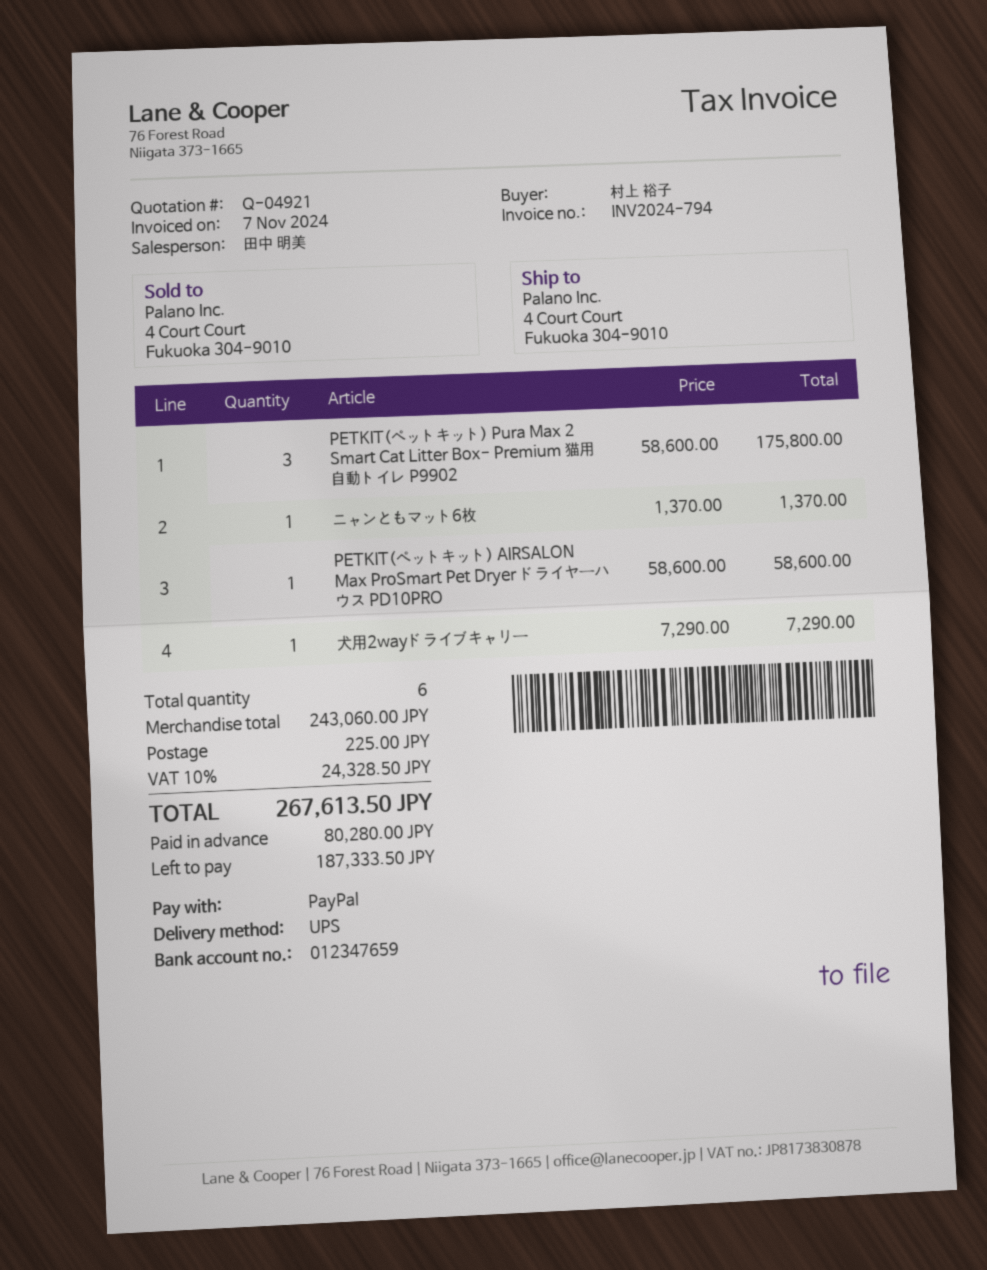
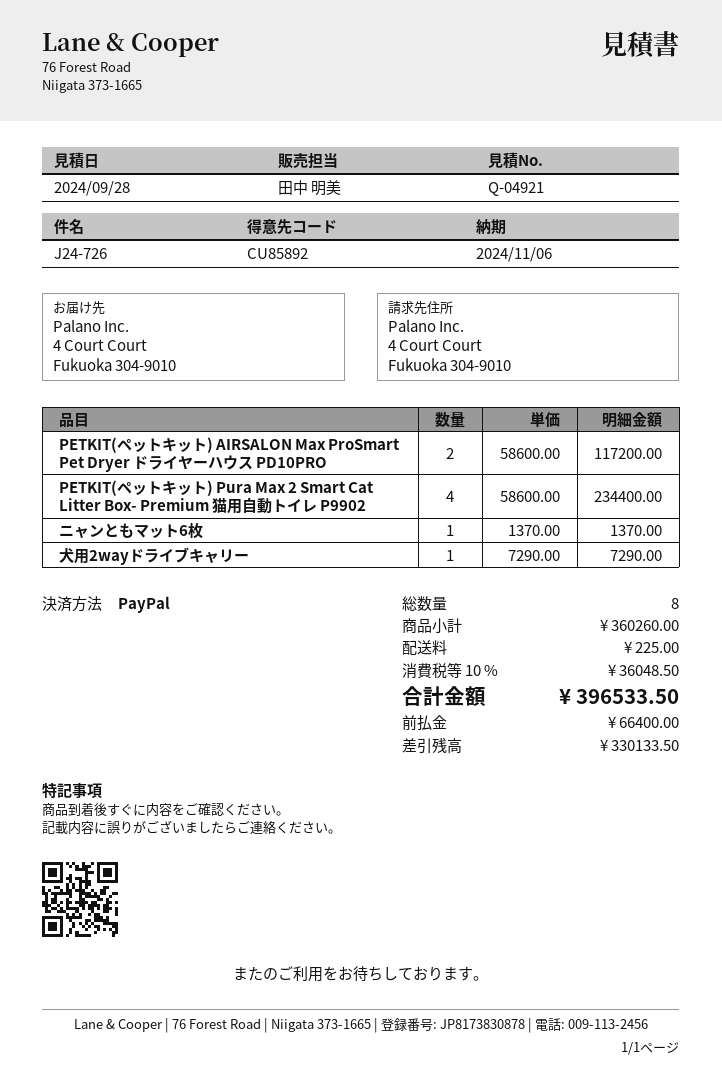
PETKIT(ペットキット) Pura Max 2 Smart Cat Litter Box- Premium 猫用自動トイレ P9902: 3 x 58600.00 = 175800.00 -> 4 x 58600.00 = 234400.00
PETKIT(ペットキット) AIRSALON Max ProSmart Pet Dryer ドライヤーハウス PD10PRO: 1 x 58600.00 = 58600.00 -> 2 x 58600.00 = 117200.00
total quantity: 6 -> 8
subtotal: 243060.00 -> 360260.00
tax: 10% = 24328.50 -> 10% = 36048.50
total: 267613.50 -> 396533.50
deposit: 80280.00 -> 66400.00
balance: 187333.50 -> 330133.50

